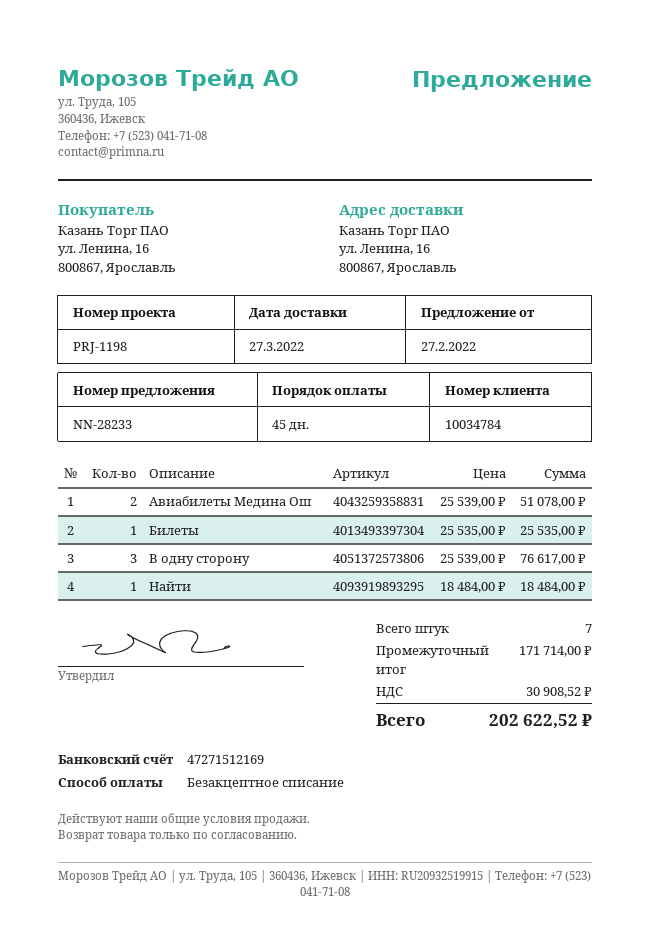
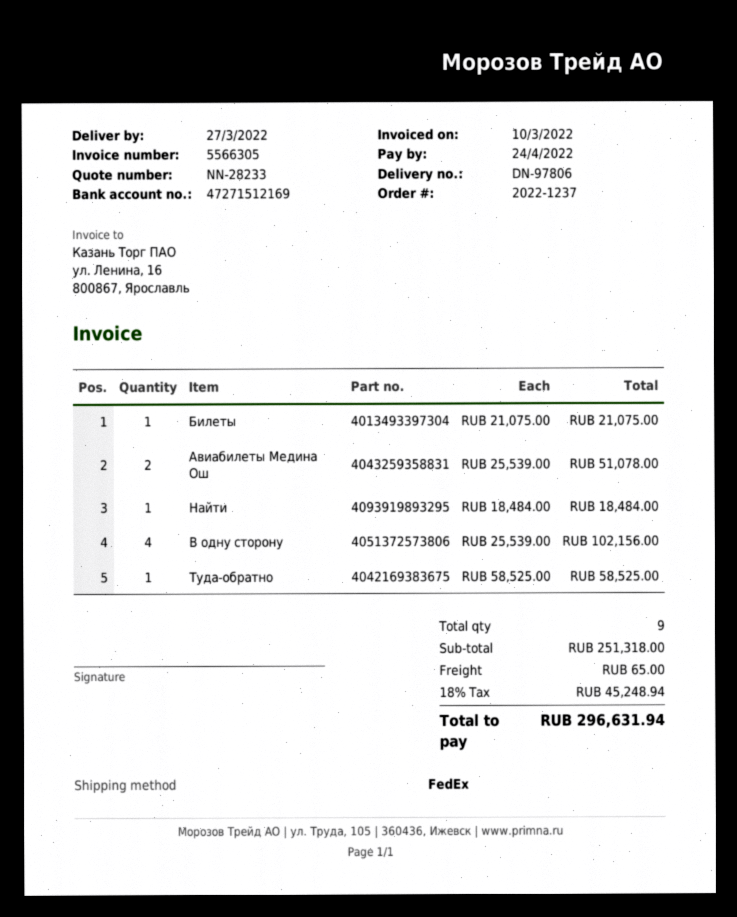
Билеты: 1 x 25535.00 = 25535.00 -> 1 x 21075.00 = 21075.00
В одну сторону: 3 x 25539.00 = 76617.00 -> 4 x 25539.00 = 102156.00
Туда-обратно: none -> 1 x 58525.00 = 58525.00
total quantity: 7 -> 9
subtotal: 171714.00 -> 251318.00
shipping: none -> 65.00
tax: 30908.52 -> 45248.94
total: 202622.52 -> 296631.94

